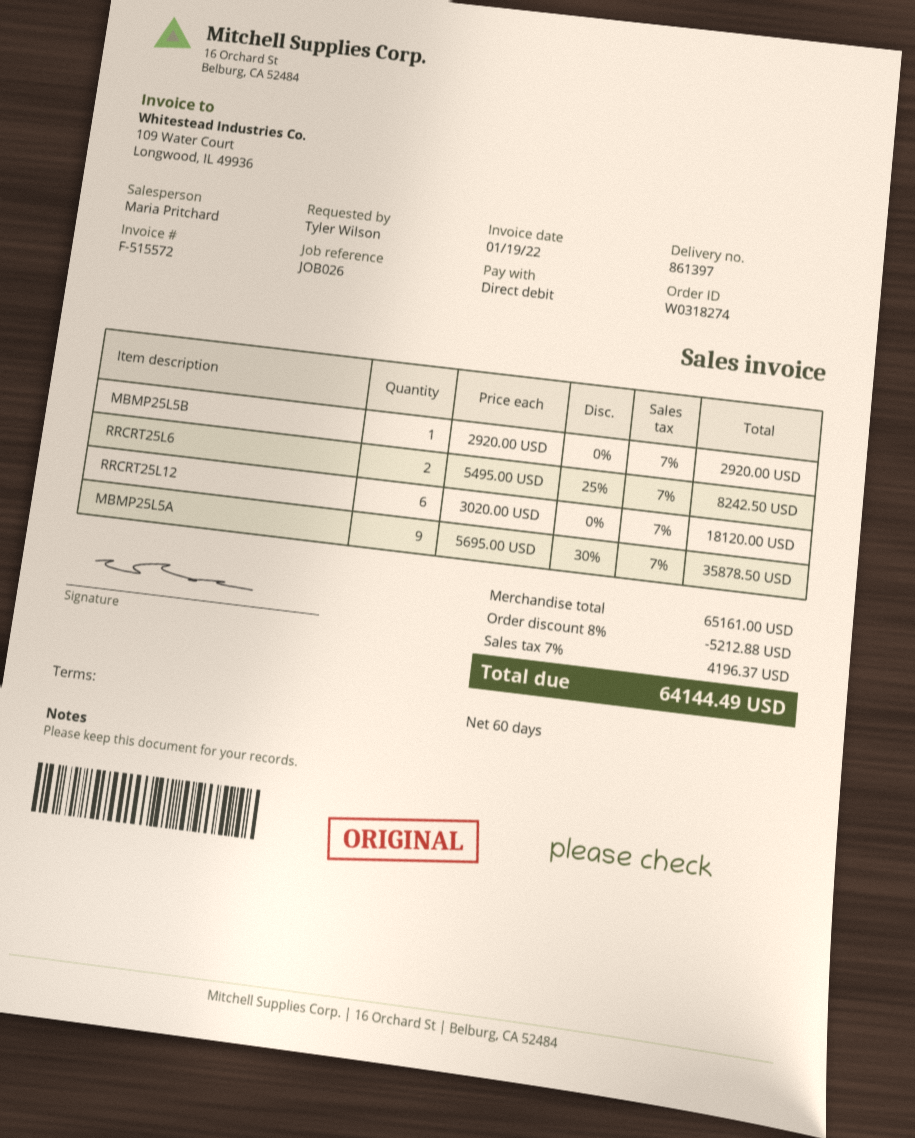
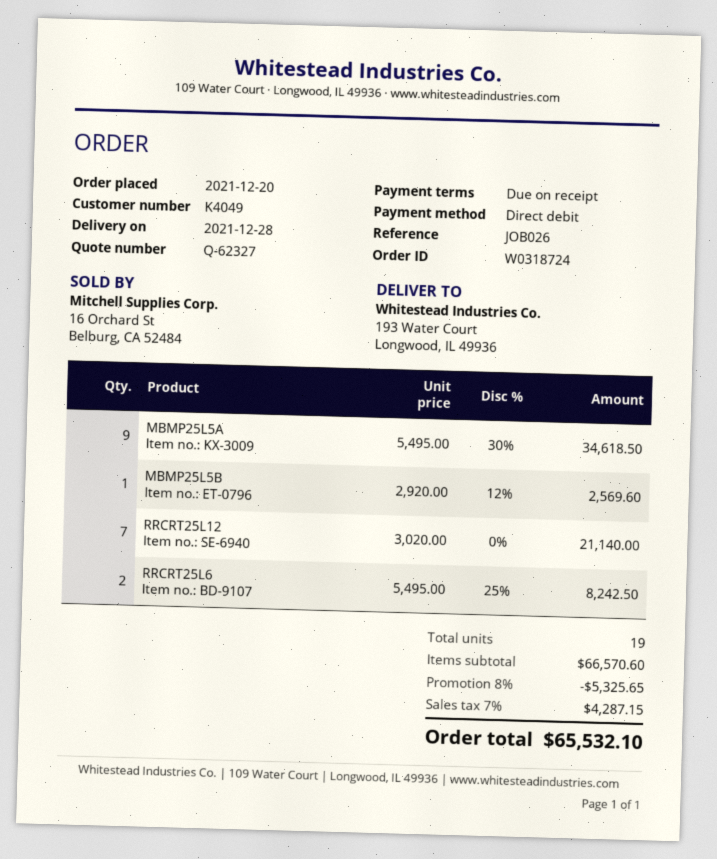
order number: W0318274 -> W0318724
payment terms: 60 days -> on receipt
MBMP25L5B: 1 x 2920.00 = 2920.00 -> 1 x 2920.00 - 12% = 2569.60
RRCRT25L12: 6 x 3020.00 = 18120.00 -> 7 x 3020.00 = 21140.00
MBMP25L5A: 9 x 5695.00 - 30% = 35878.50 -> 9 x 5495.00 - 30% = 34618.50
subtotal: 65161.00 -> 66570.60
discount: 8% = 5212.88 -> 8% = 5325.65
tax: 7% = 4196.37 -> 7% = 4287.15
total: 64144.49 -> 65532.10

